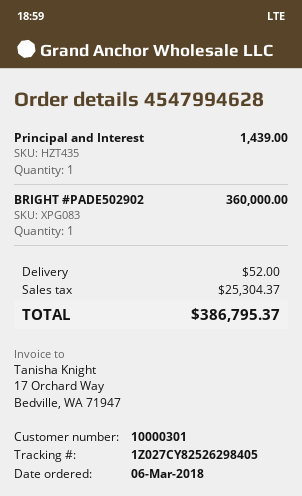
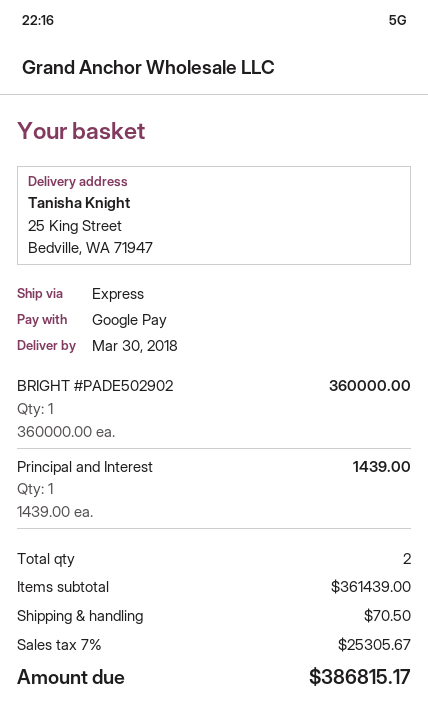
shipping: 52.00 -> 70.50
tax: 25304.37 -> 25305.67
total: 386795.37 -> 386815.17

